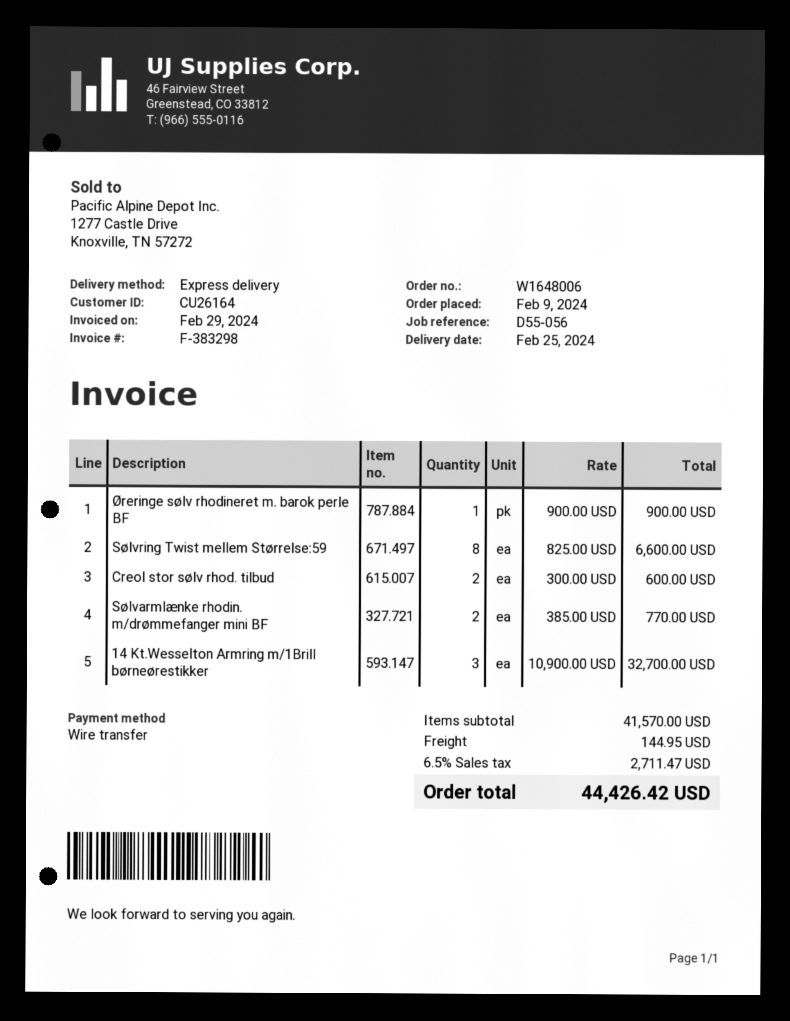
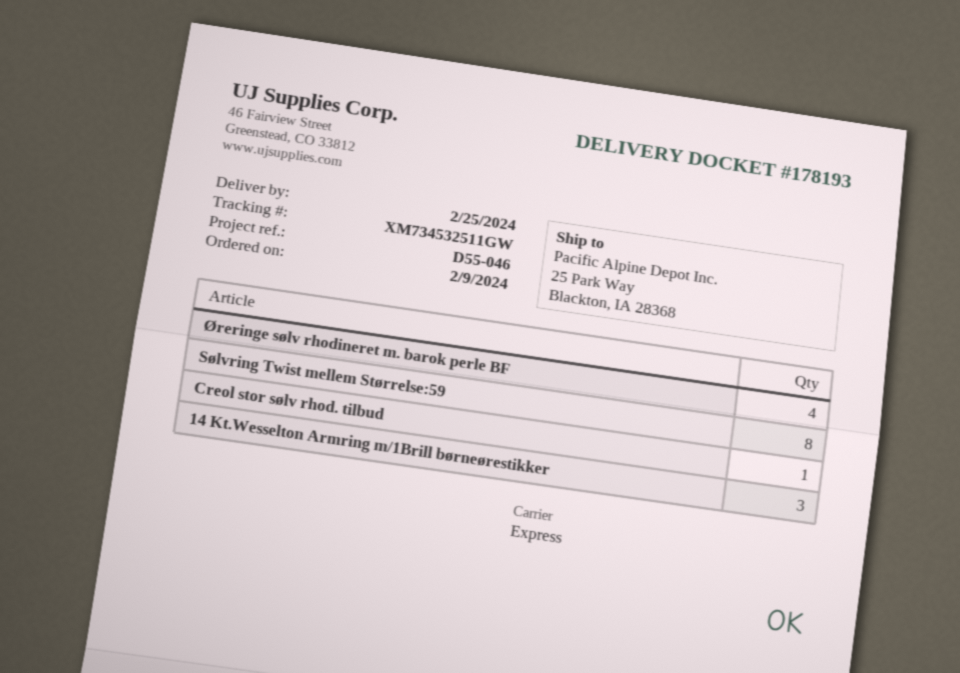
reference: D55-056 -> D55-046
Øreringe sølv rhodineret m. barok perle BF: 1 -> 4
Creol stor sølv rhod. tilbud: 2 -> 1
Sølvarmlænke rhodin. m/drømmefanger mini BF: 2 -> none

